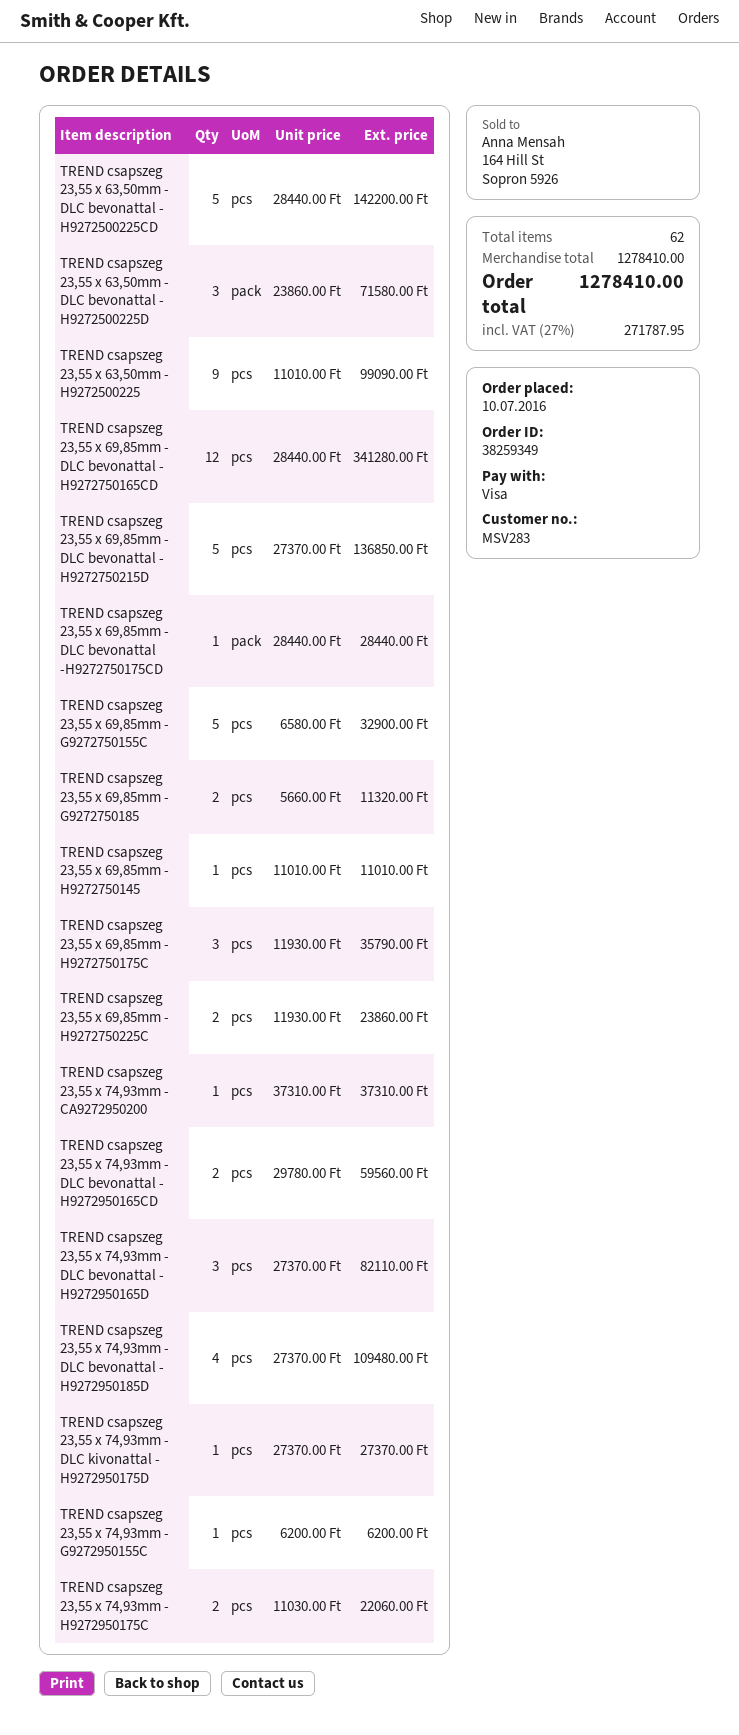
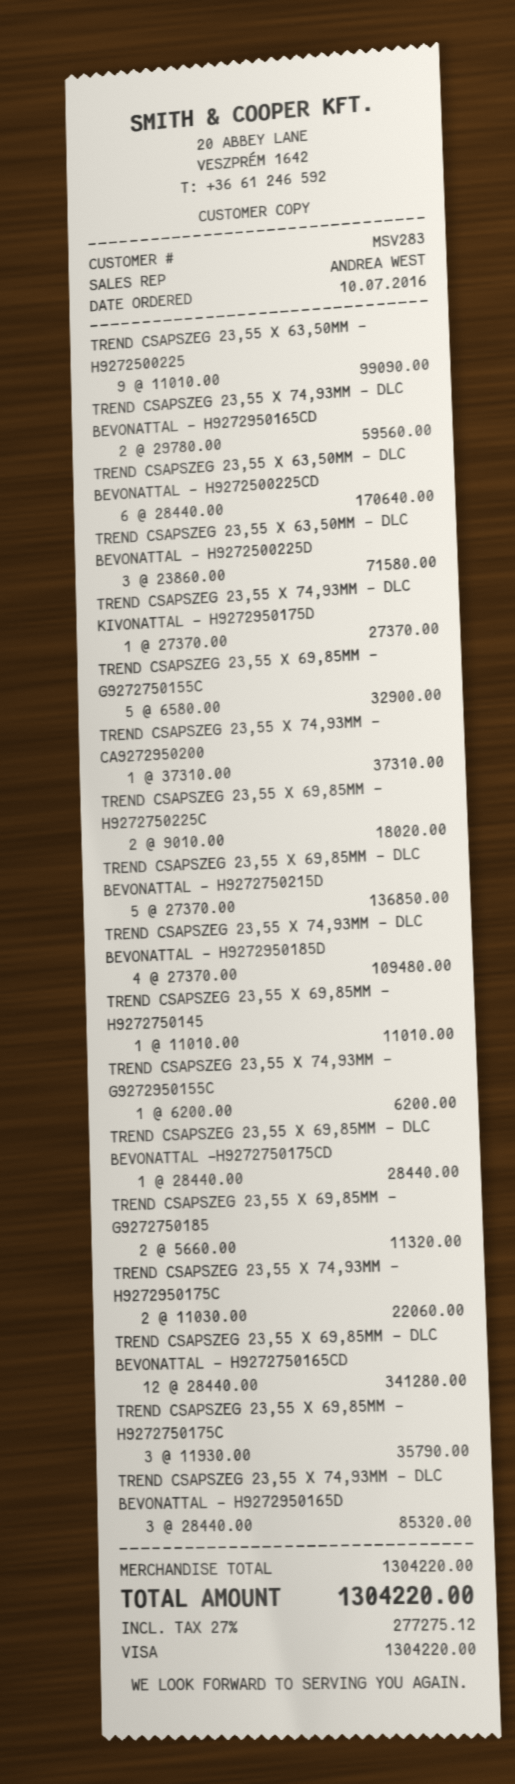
TREND csapszeg 23,55 x 63,50mm - DLC bevonattal - H9272500225CD: 5 x 28440.00 = 142200.00 -> 6 x 28440.00 = 170640.00
TREND csapszeg 23,55 x 69,85mm - H9272750225C: 2 x 11930.00 = 23860.00 -> 2 x 9010.00 = 18020.00
TREND csapszeg 23,55 x 74,93mm - DLC bevonattal - H9272950165D: 3 x 27370.00 = 82110.00 -> 3 x 28440.00 = 85320.00
subtotal: 1278410.00 -> 1304220.00
tax: 27% = 271787.95 -> 27% = 277275.12
total: 1278410.00 -> 1304220.00

